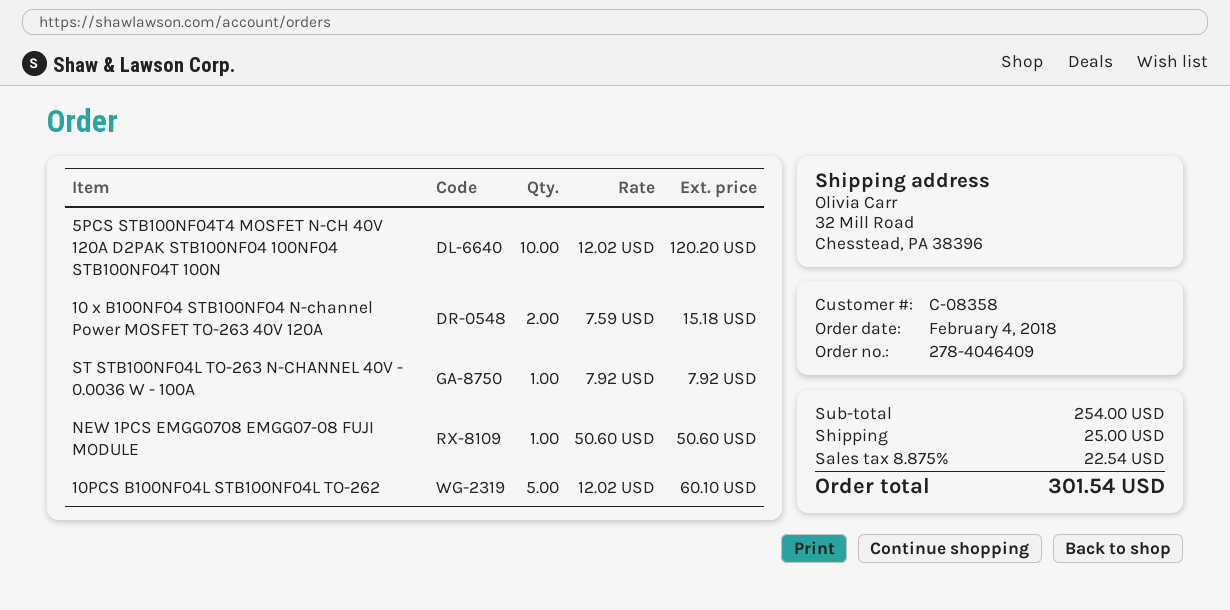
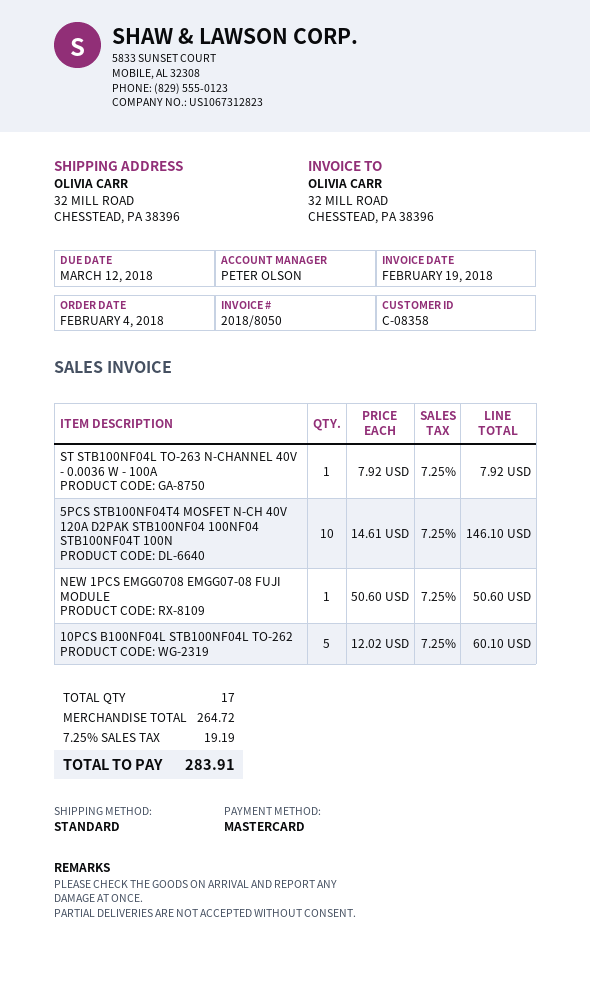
5PCS STB100NF04T4 MOSFET N-CH 40V 120A D2PAK STB100NF04 100NF04 STB100NF04T 100N: 10 x 12.02 = 120.20 -> 10 x 14.61 = 146.10
10 x B100NF04 STB100NF04 N-channel Power MOSFET TO-263 40V 120A: 2 x 7.59 = 15.18 -> none
subtotal: 254.00 -> 264.72
shipping: 25.00 -> none
tax: 8.875% = 22.54 -> 7.25% = 19.19
total: 301.54 -> 283.91

